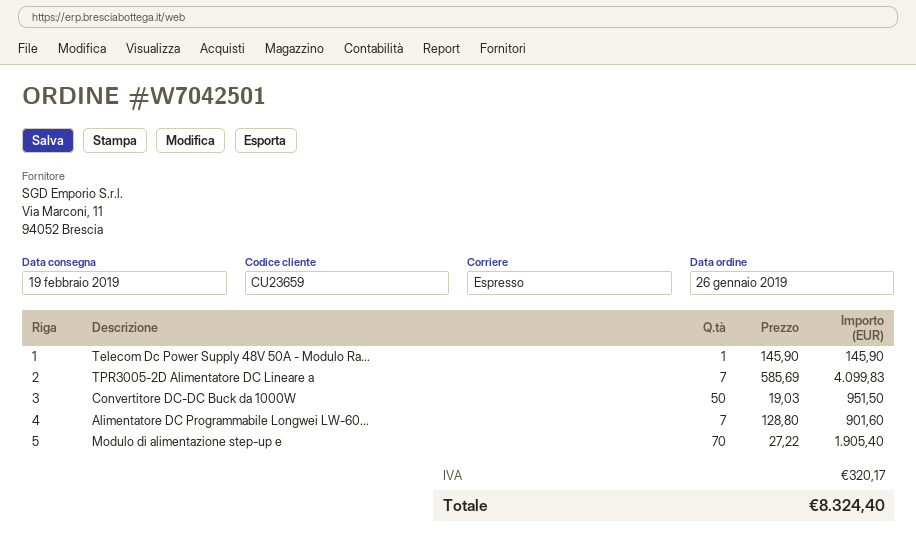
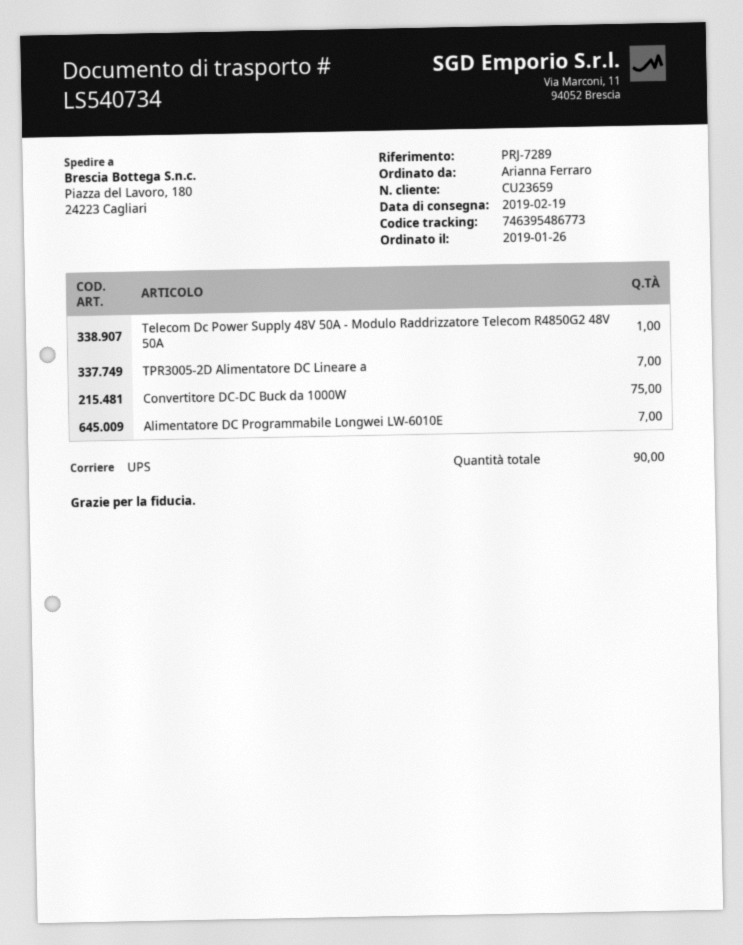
shipping method: express -> UPS
Convertitore DC-DC Buck da 1000W: 50 -> 75
Modulo di alimentazione step-up e: 70 -> none

